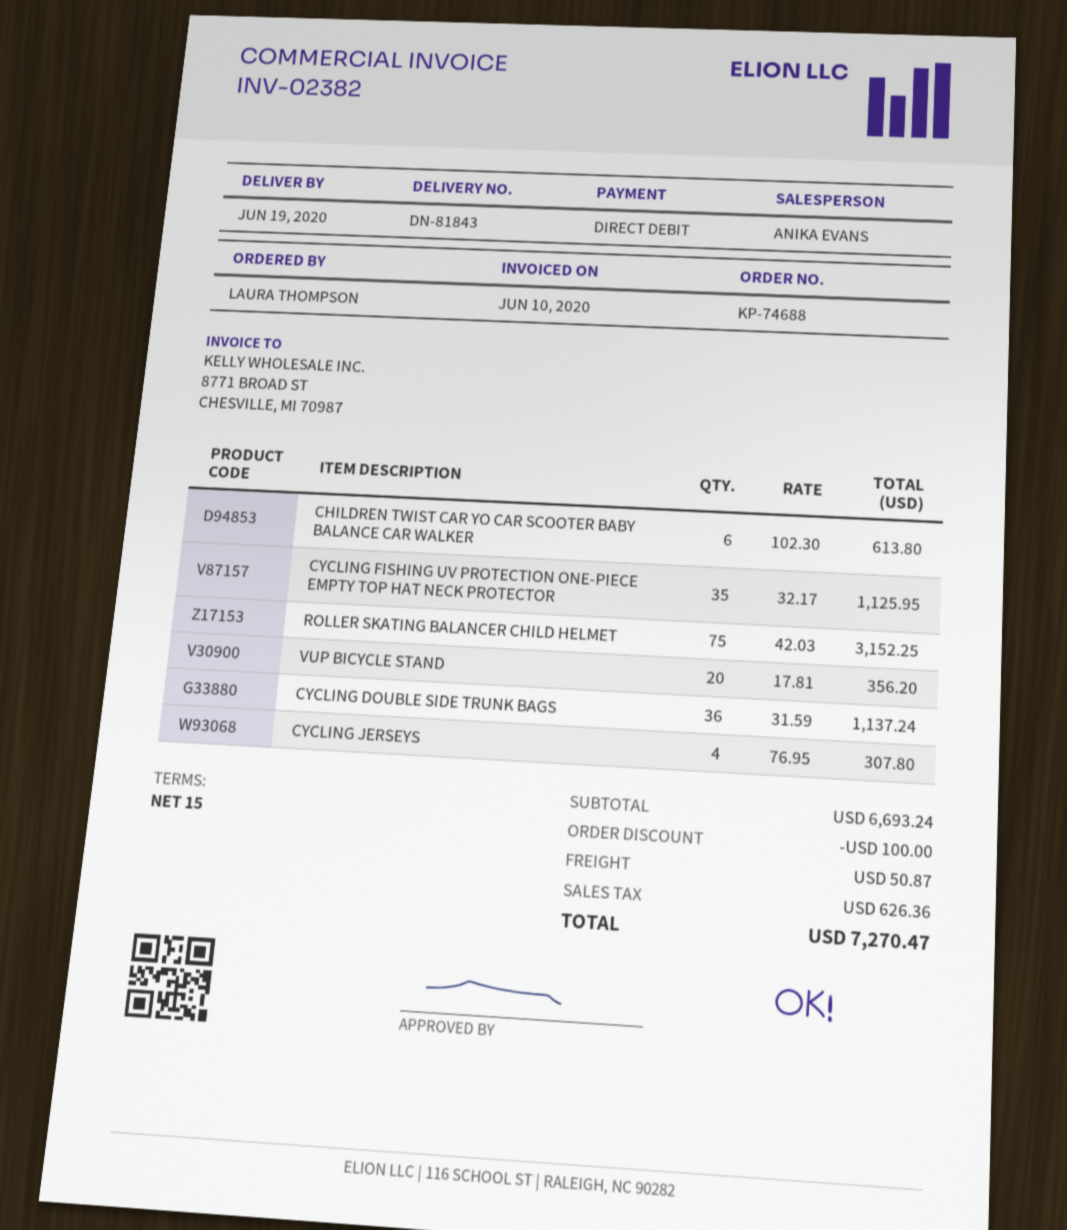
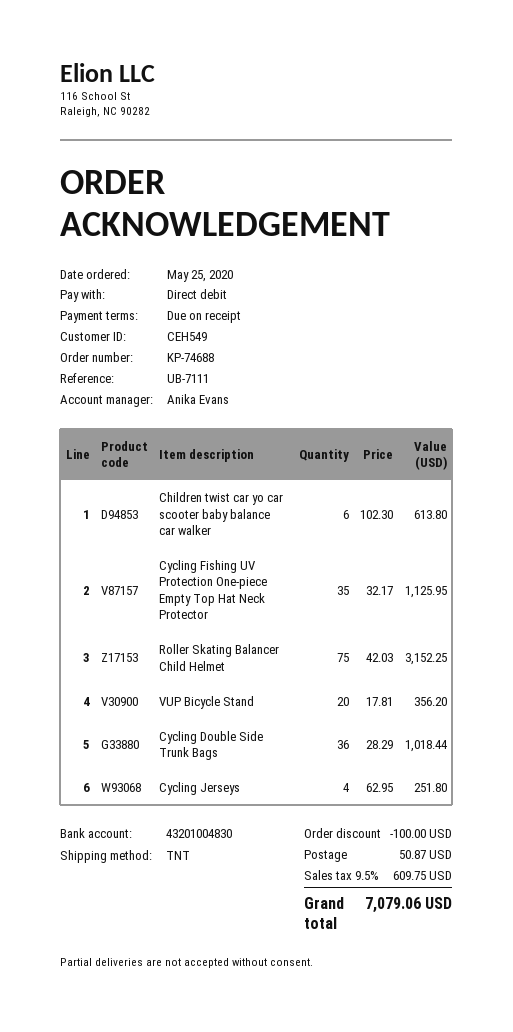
payment terms: 15 days -> on receipt
CYCLING DOUBLE SIDE TRUNK BAGS: 36 x 31.59 = 1137.24 -> 36 x 28.29 = 1018.44
CYCLING JERSEYS: 4 x 76.95 = 307.80 -> 4 x 62.95 = 251.80
tax: 626.36 -> 609.75
total: 7270.47 -> 7079.06

